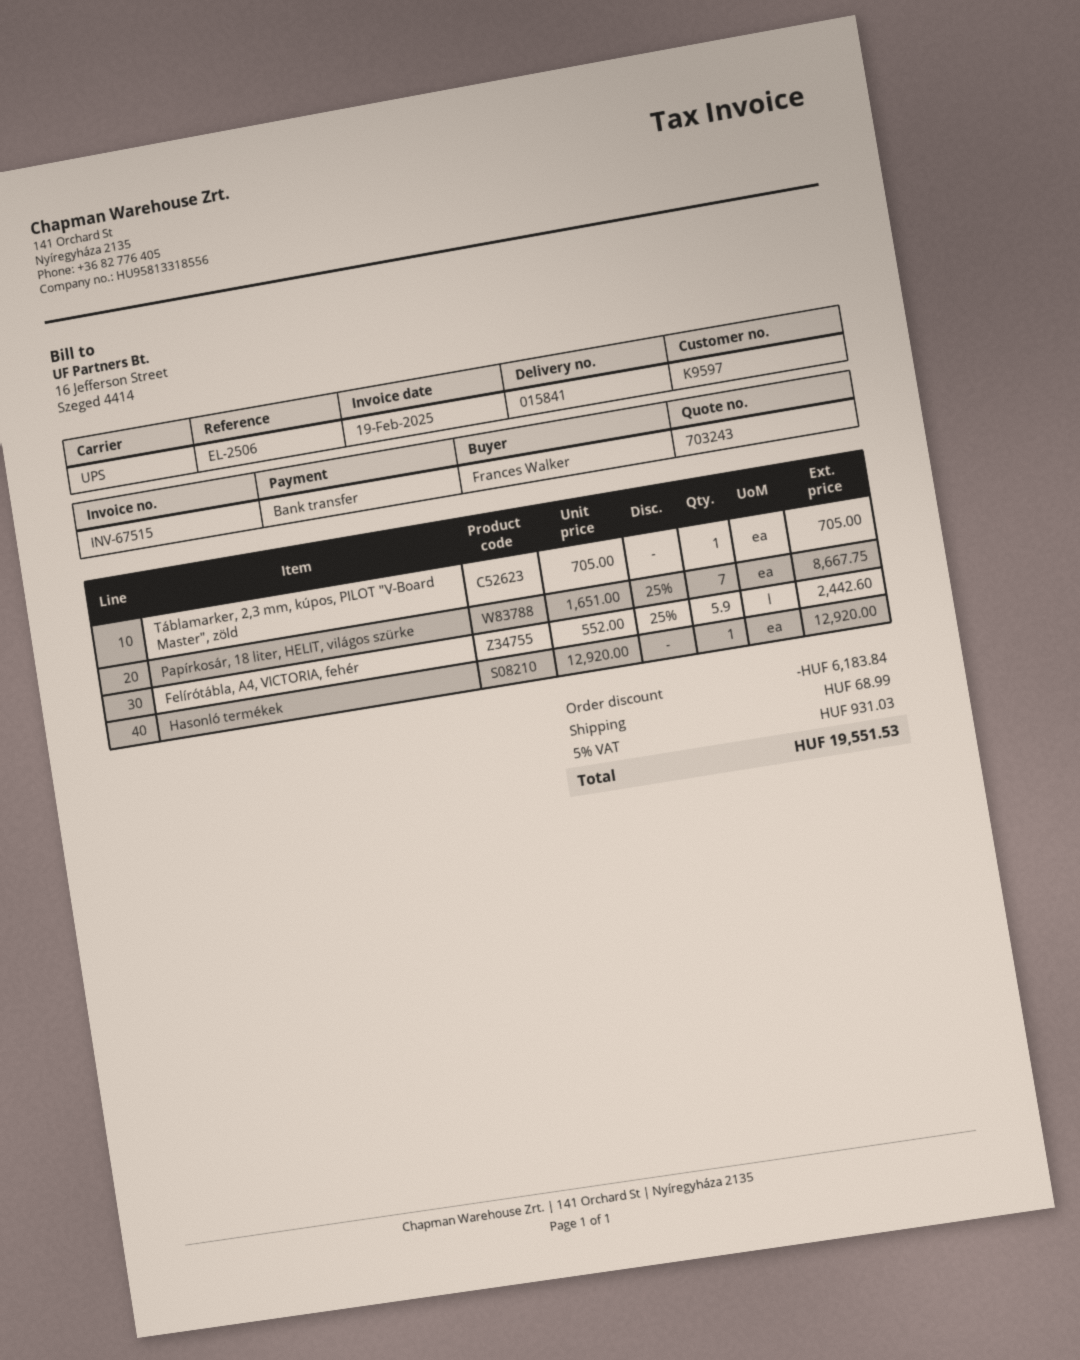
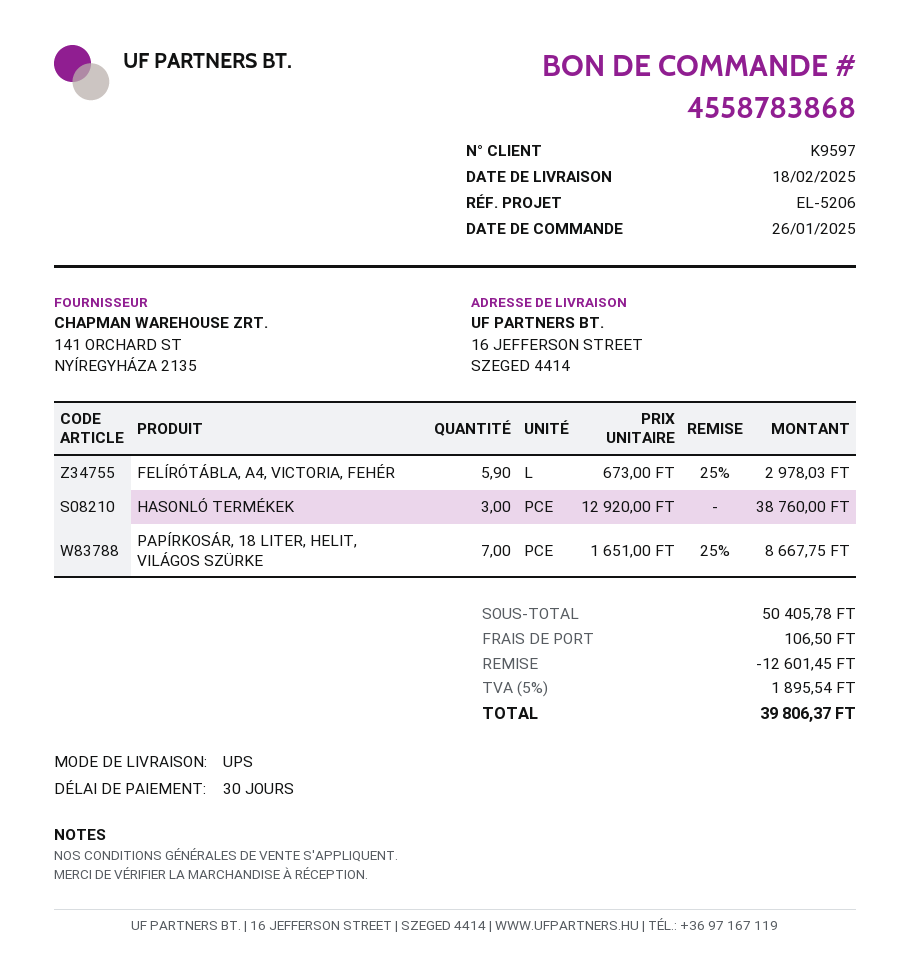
reference: EL-2506 -> EL-5206
Táblamarker, 2,3 mm, kúpos, PILOT "V-Board Master", zöld: 1 x 705.00 = 705.00 -> none
Felírótábla, A4, VICTORIA, fehér: 5.9 x 552.00 - 25% = 2442.60 -> 5.9 x 673.00 - 25% = 2978.03
Hasonló termékek: 1 x 12920.00 = 12920.00 -> 3 x 12920.00 = 38760.00
discount: 6183.84 -> 12601.45
shipping: 68.99 -> 106.50
tax: 5% = 931.03 -> 5% = 1895.54
total: 19551.53 -> 39806.37

